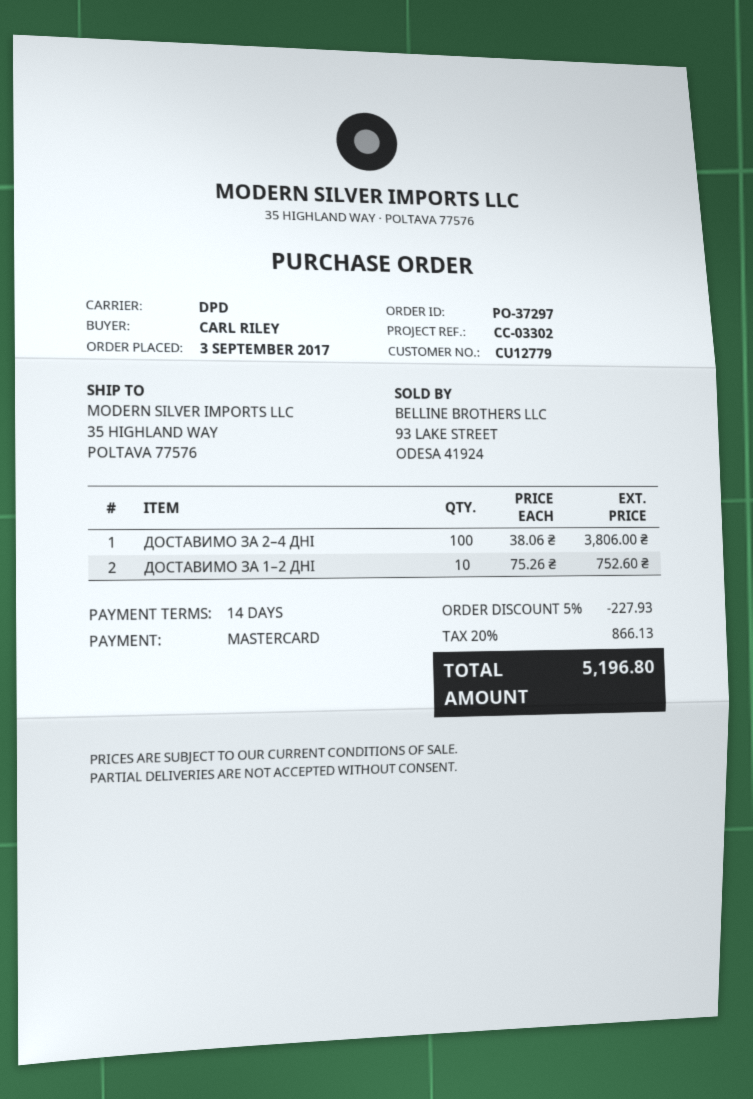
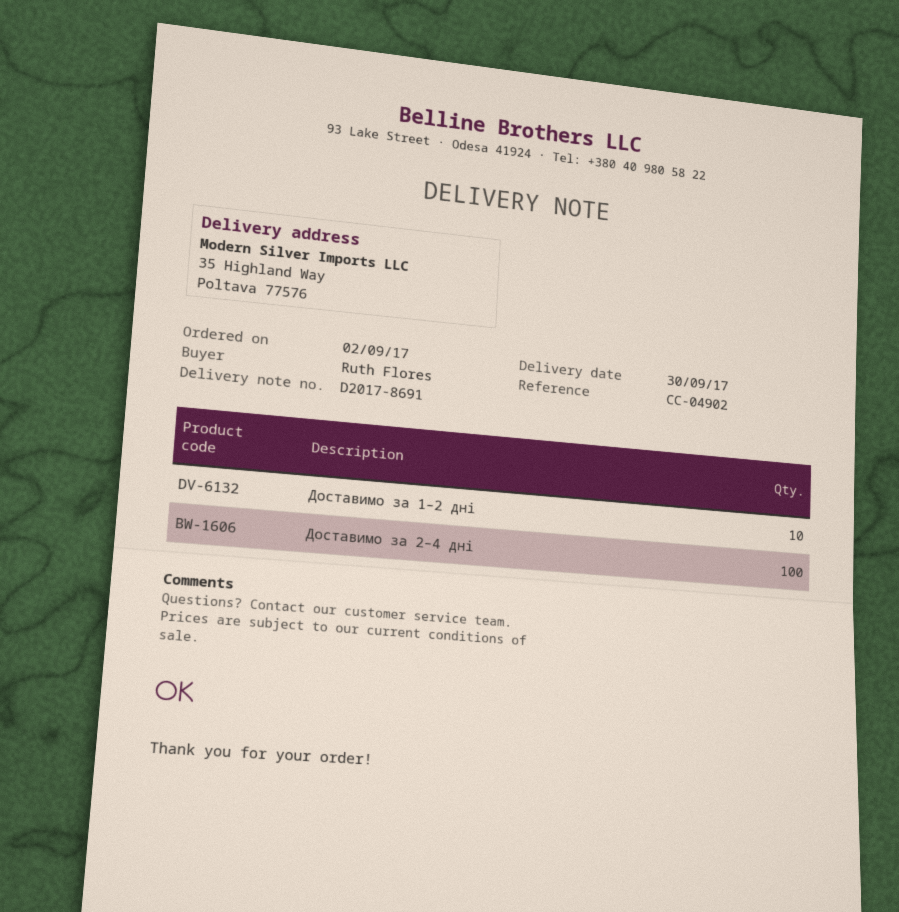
order date: 2017-09-03 -> 2017-09-02
reference: CC-03302 -> CC-04902
ordered by: CARL RILEY -> Ruth Flores

